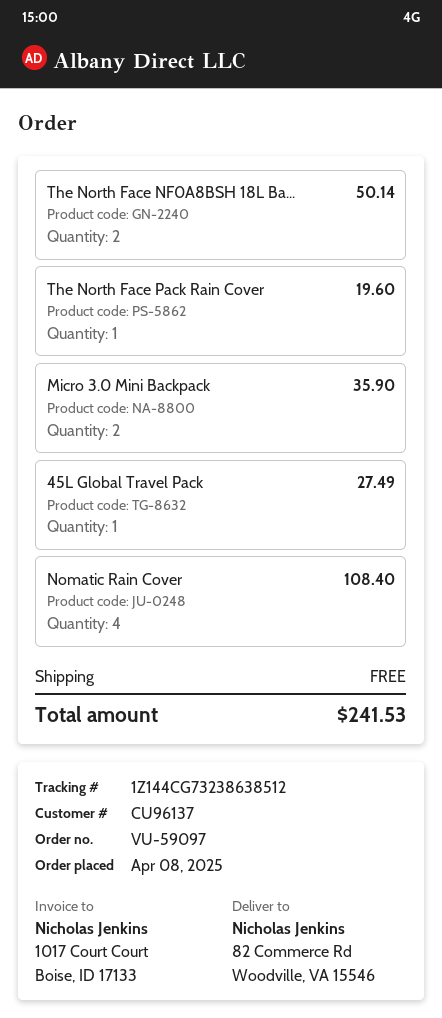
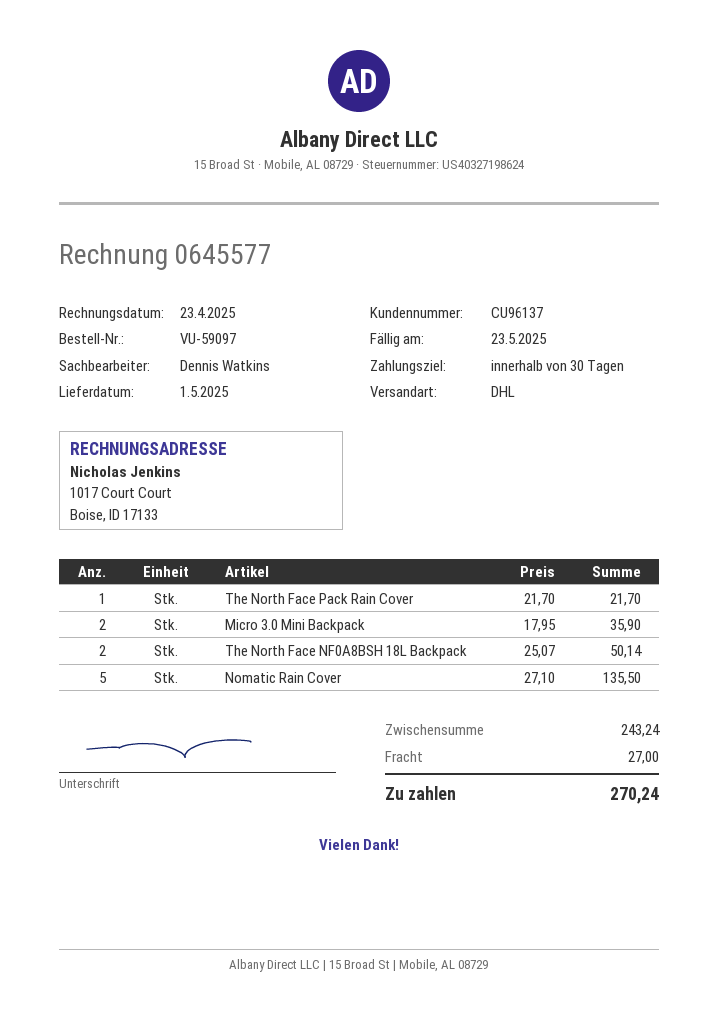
The North Face Pack Rain Cover: 1 for 19.60 -> 1 for 21.70
45L Global Travel Pack: 1 for 27.49 -> none
Nomatic Rain Cover: 4 for 108.40 -> 5 for 135.50
shipping: 0.00 -> 27.00
total: 241.53 -> 270.24

